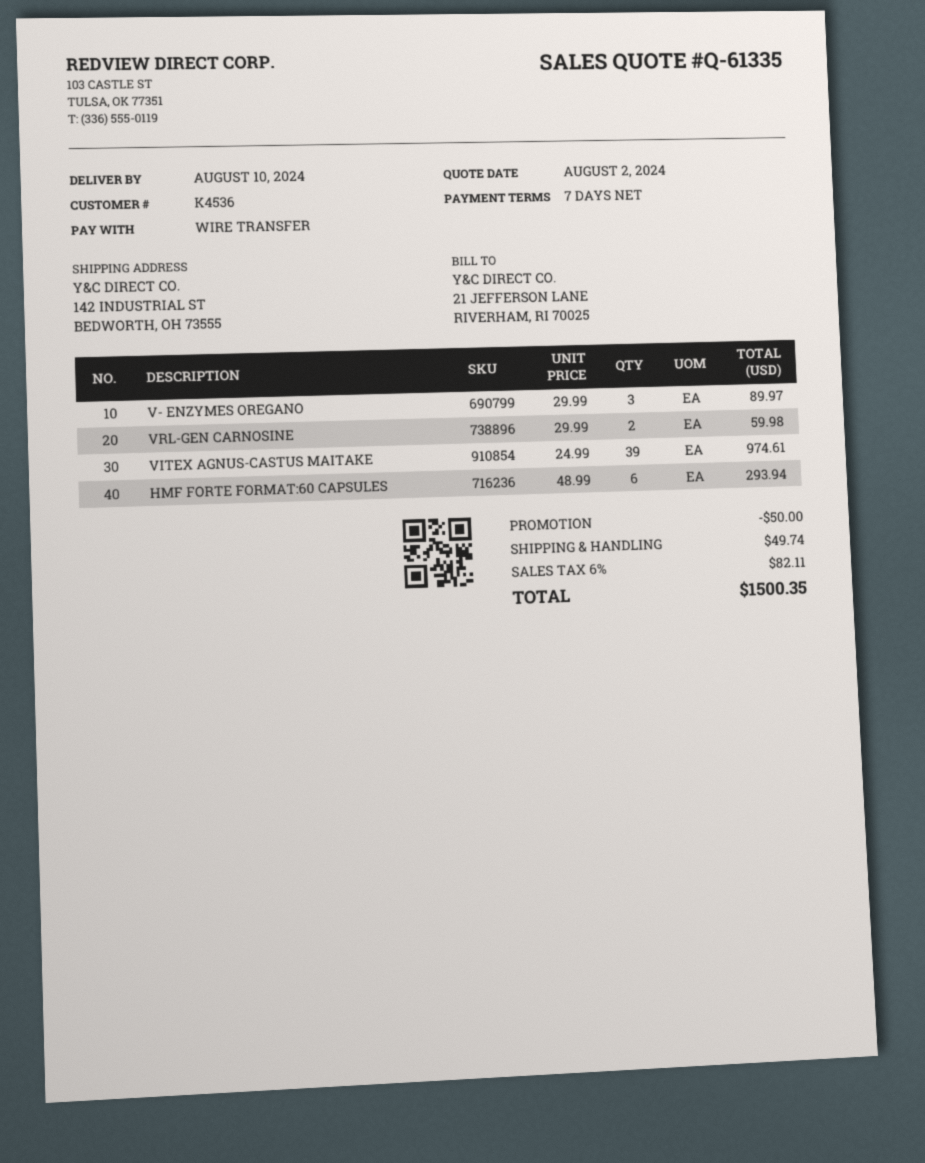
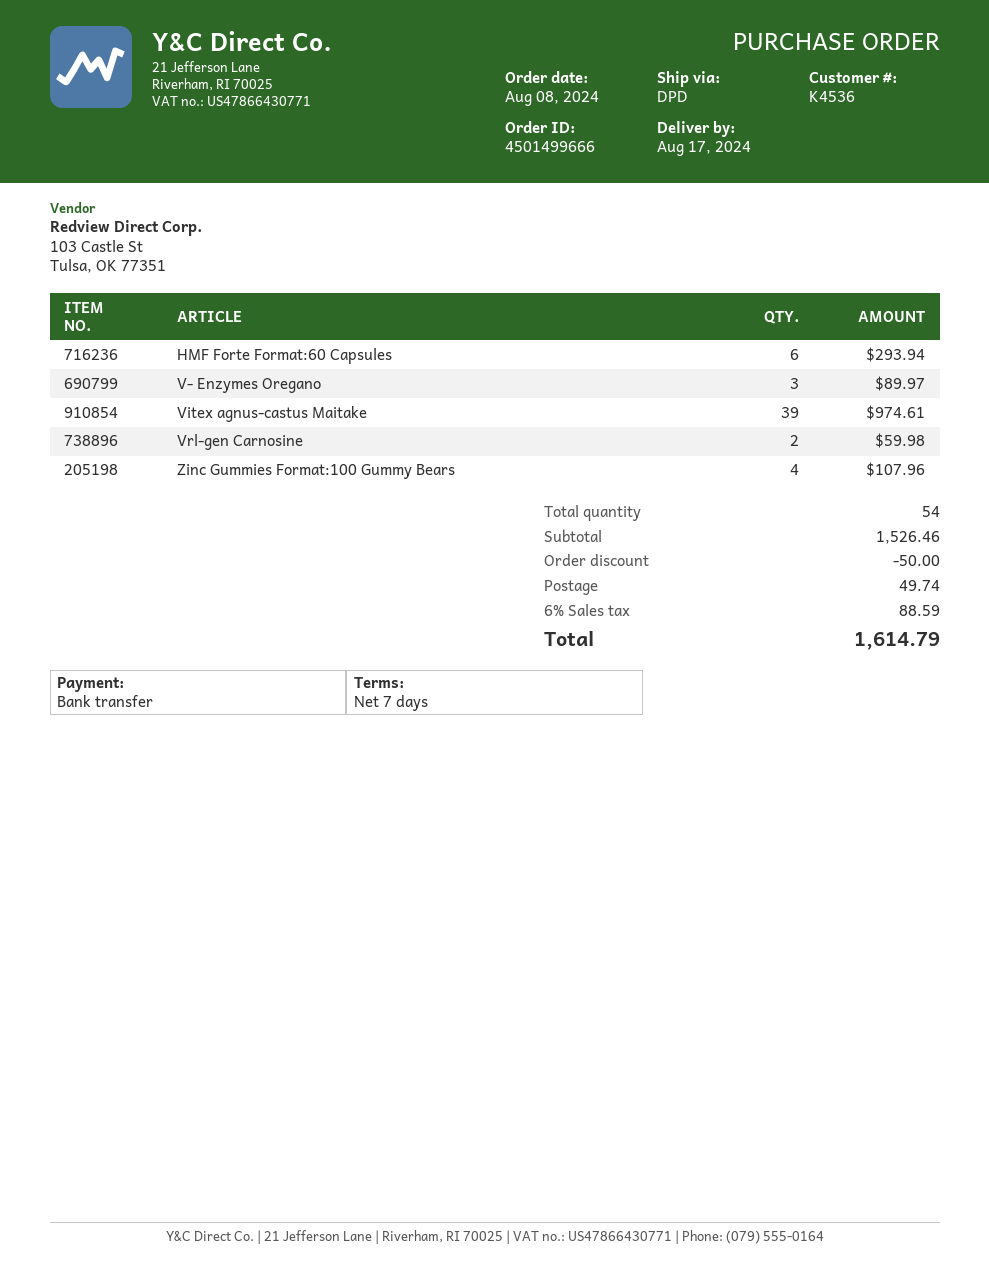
delivery date: 2024-08-10 -> 2024-08-17
Zinc Gummies Format:100 Gummy Bears: none -> 4 for 107.96
tax: 6% = 82.11 -> 6% = 88.59
total: 1500.35 -> 1614.79

